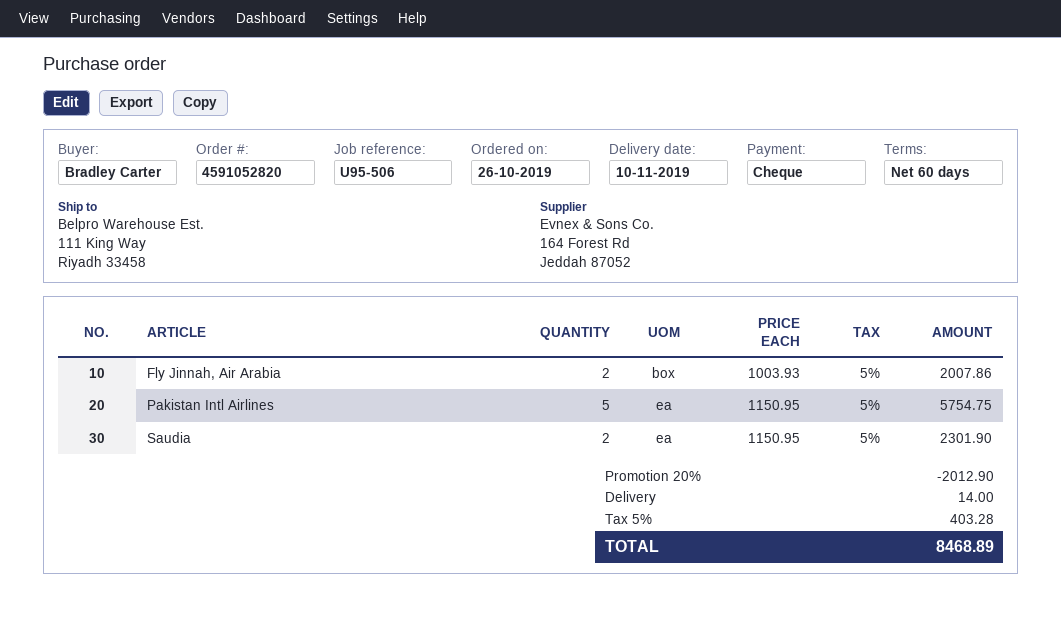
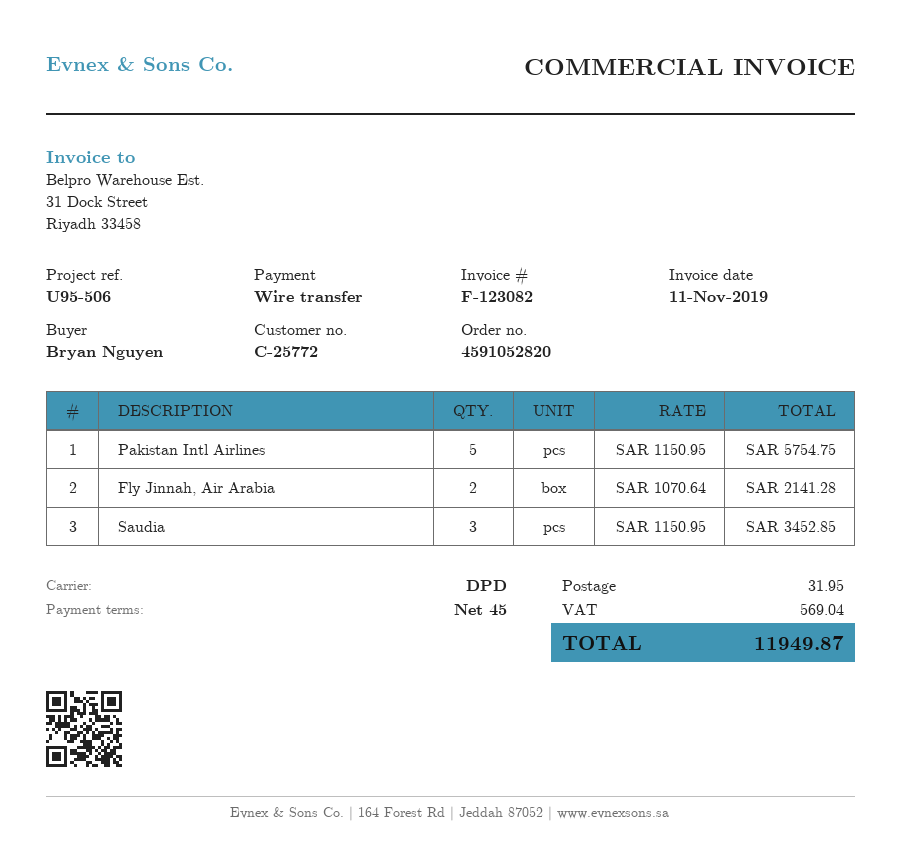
payment terms: 60 days -> 45 days
ordered by: Bradley Carter -> Bryan Nguyen
payment method: cheque -> bank transfer
Fly Jinnah, Air Arabia: 2 x 1003.93 = 2007.86 -> 2 x 1070.64 = 2141.28
Saudia: 2 x 1150.95 = 2301.90 -> 3 x 1150.95 = 3452.85
discount: 20% = 2012.90 -> none
shipping: 14.00 -> 31.95
tax: 403.28 -> 569.04
total: 8468.89 -> 11949.87

